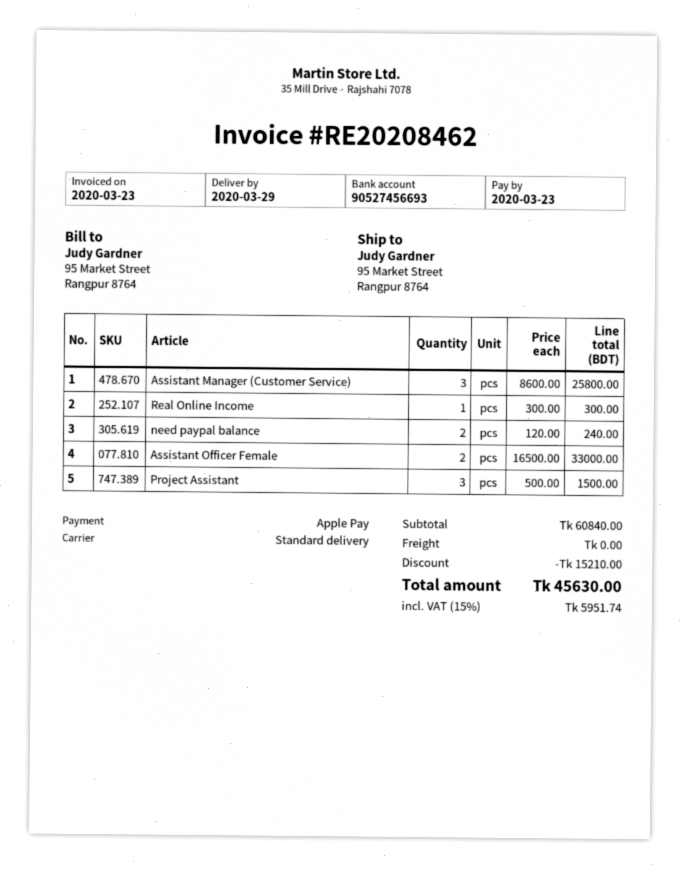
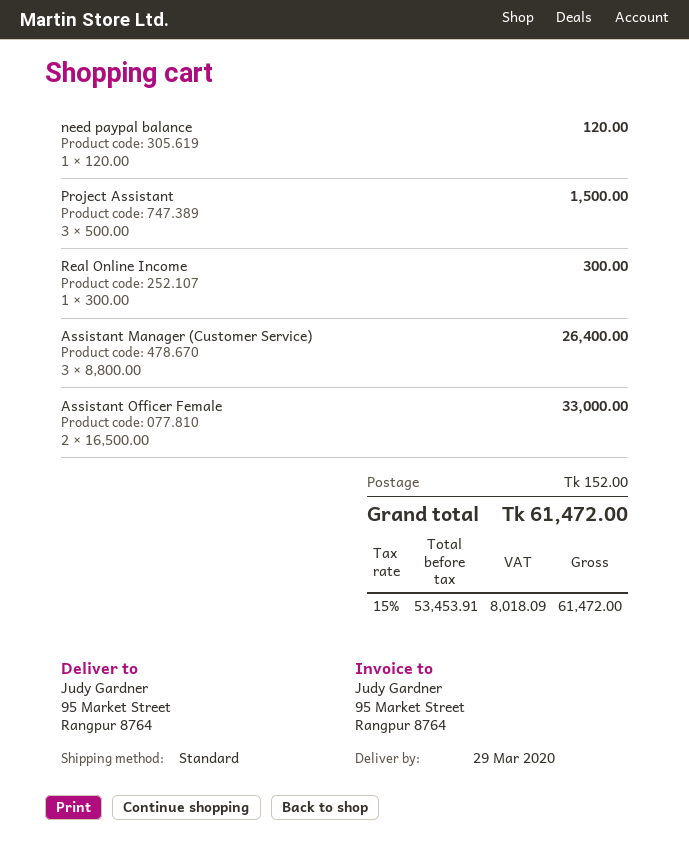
Assistant Manager (Customer Service): 3 x 8600.00 = 25800.00 -> 3 x 8800.00 = 26400.00
need paypal balance: 2 x 120.00 = 240.00 -> 1 x 120.00 = 120.00
discount: 15210.00 -> none
shipping: 0.00 -> 152.00
tax: 15% = 5951.74 -> 15% = 8018.09
total: 45630.00 -> 61472.00

